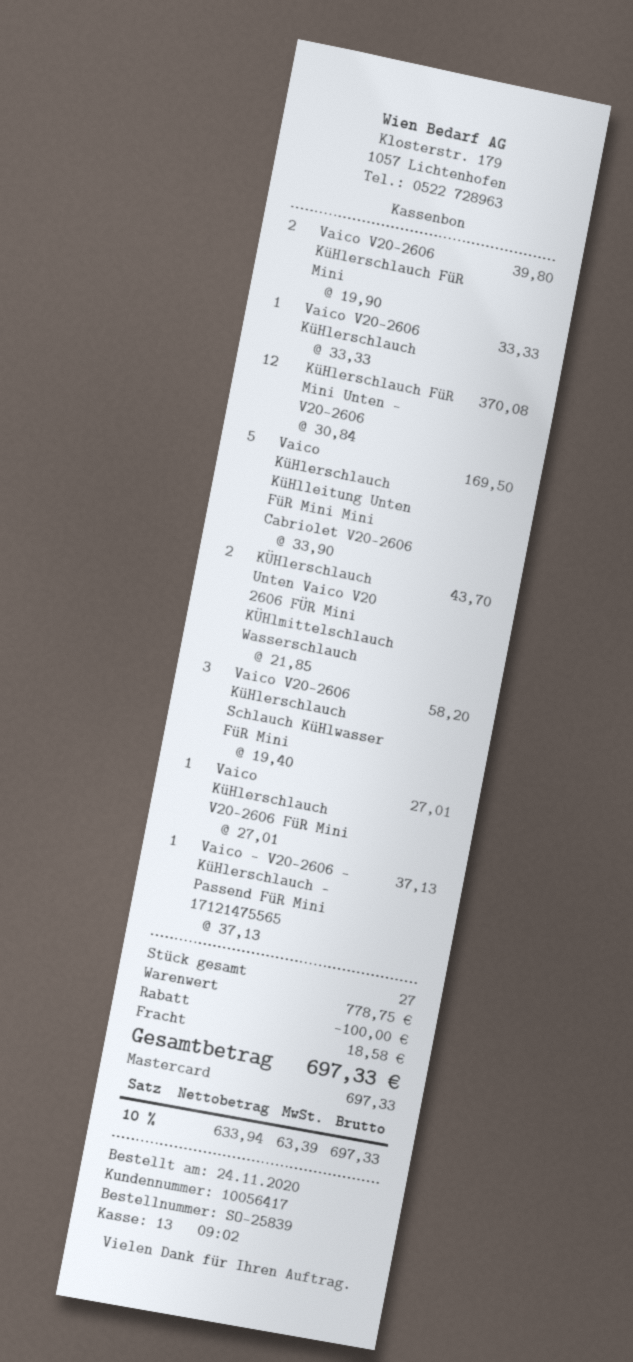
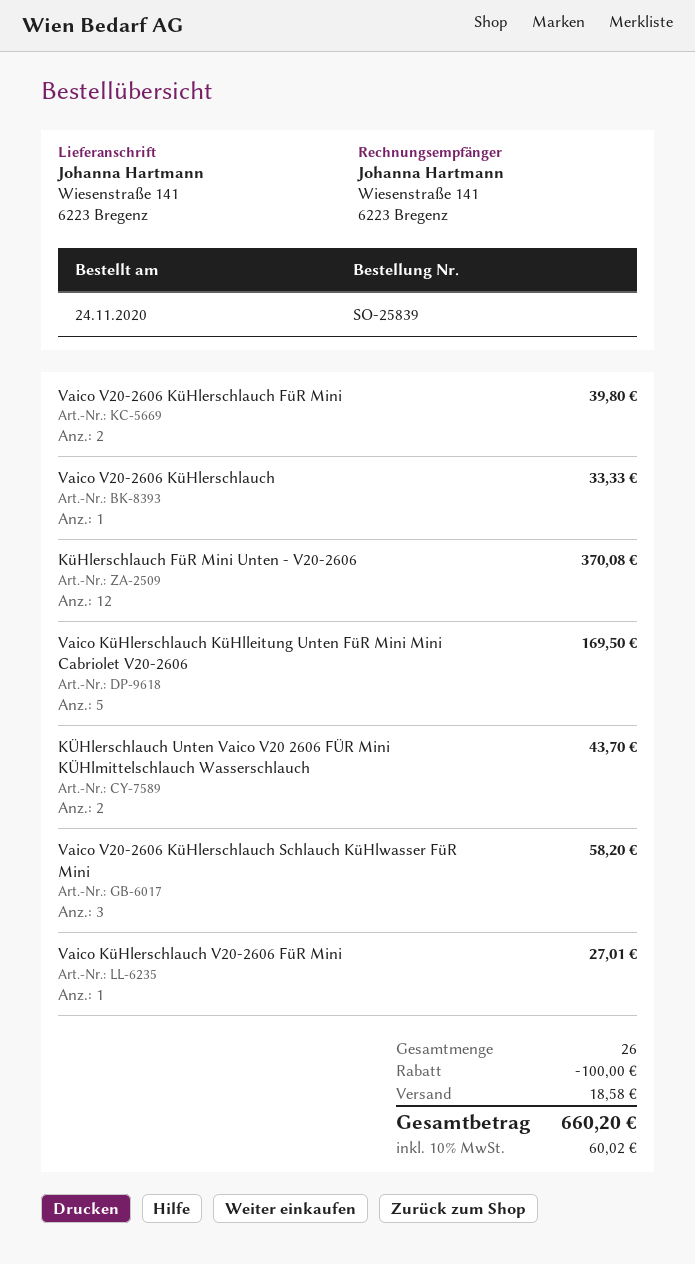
Vaico - V20-2606 - KüHlerschlauch - Passend FüR Mini 17121475565: 1 for 37.13 -> none
total quantity: 27 -> 26
tax: 10% = 63.39 -> 10% = 60.02
total: 697.33 -> 660.20

